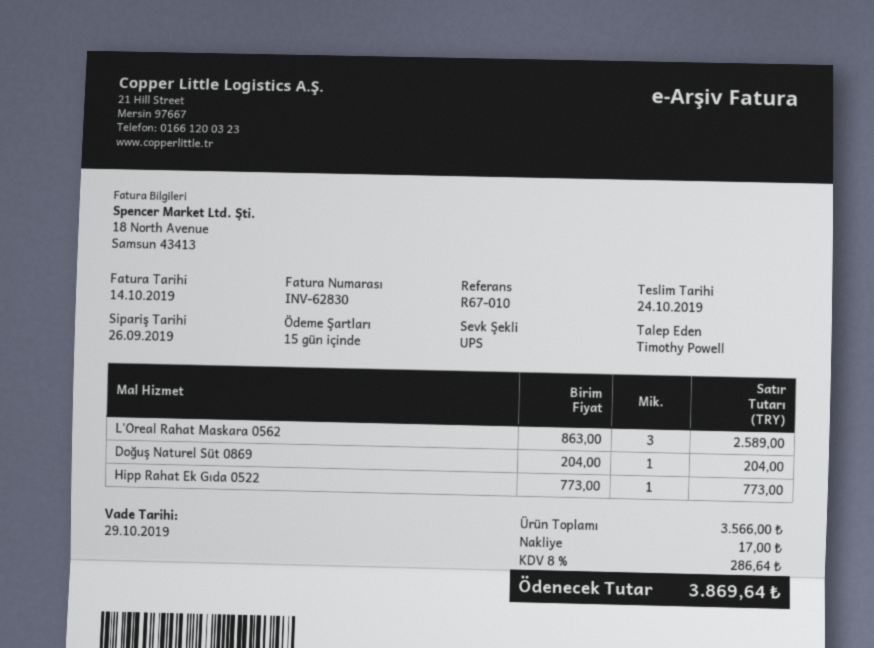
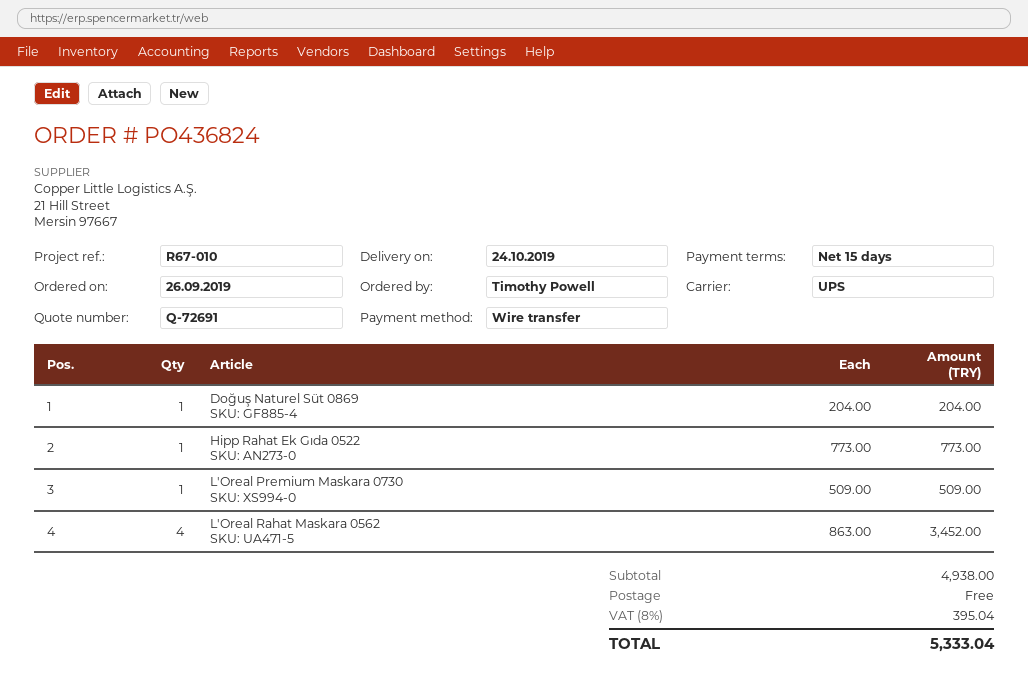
L'Oreal Rahat Maskara 0562: 3 x 863.00 = 2589.00 -> 4 x 863.00 = 3452.00
L'Oreal Premium Maskara 0730: none -> 1 x 509.00 = 509.00
subtotal: 3566.00 -> 4938.00
shipping: 17.00 -> 0.00
tax: 8% = 286.64 -> 8% = 395.04
total: 3869.64 -> 5333.04

